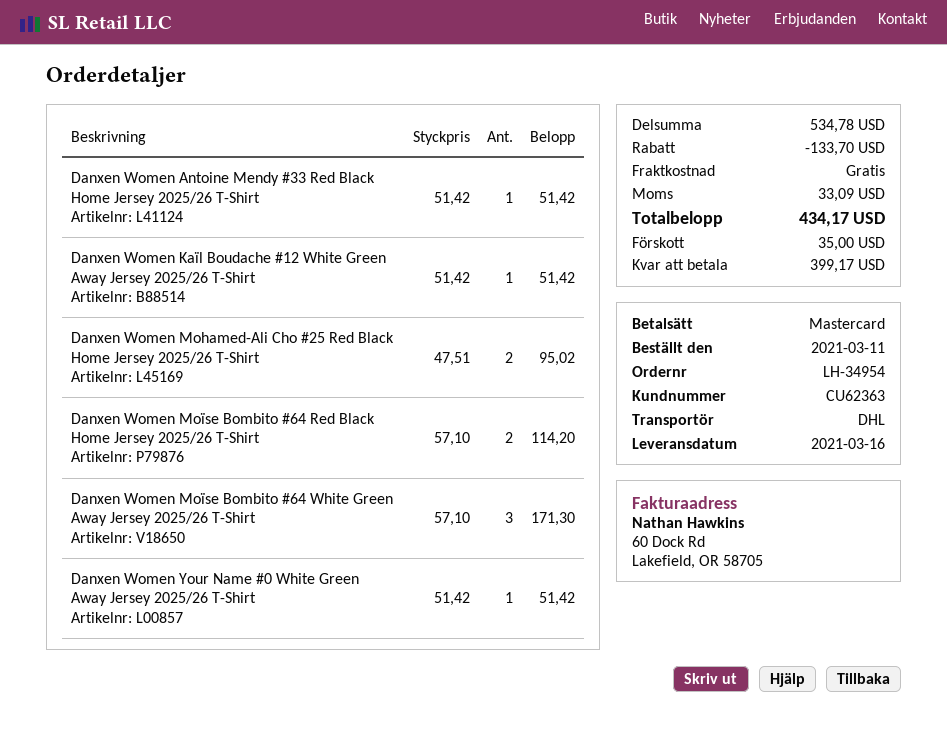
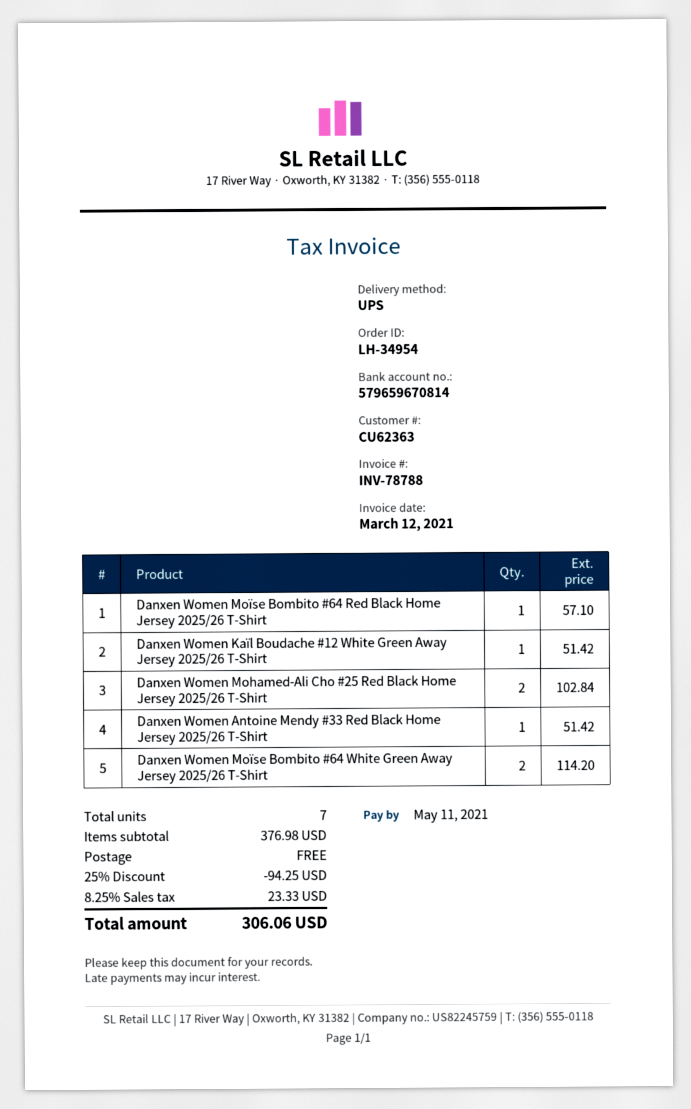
shipping method: DHL -> UPS
Danxen Women Mohamed-Ali Cho #25 Red Black Home Jersey 2025/26 T-Shirt: 2 for 95.02 -> 2 for 102.84
Danxen Women Moïse Bombito #64 Red Black Home Jersey 2025/26 T-Shirt: 2 for 114.20 -> 1 for 57.10
Danxen Women Moïse Bombito #64 White Green Away Jersey 2025/26 T-Shirt: 3 for 171.30 -> 2 for 114.20
Danxen Women Your Name #0 White Green Away Jersey 2025/26 T-Shirt: 1 for 51.42 -> none
subtotal: 534.78 -> 376.98
discount: 133.70 -> 94.25
tax: 33.09 -> 23.33
total: 434.17 -> 306.06

